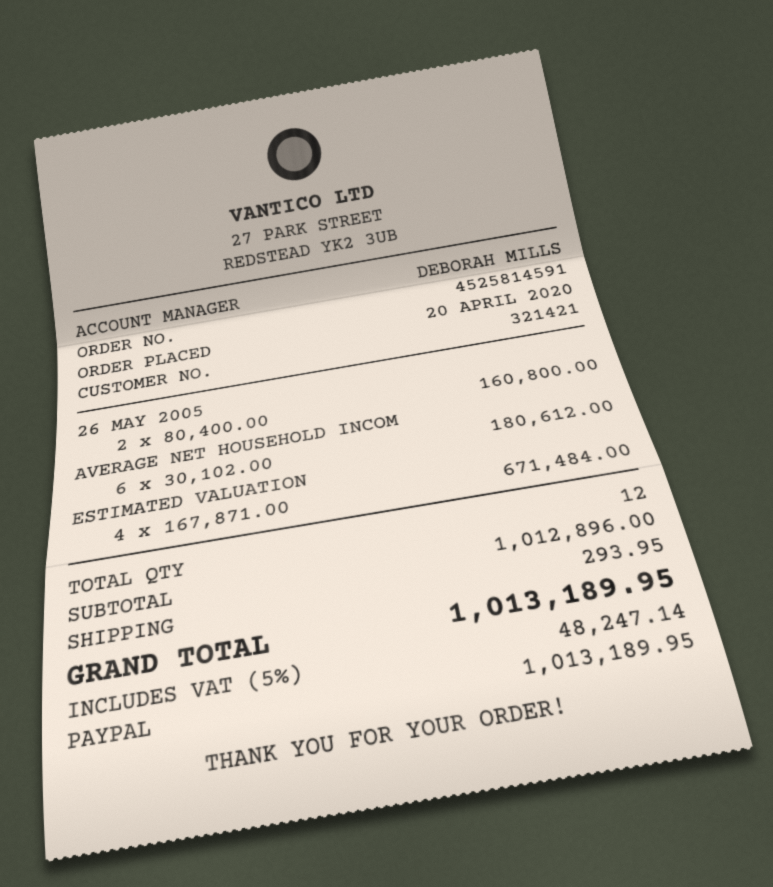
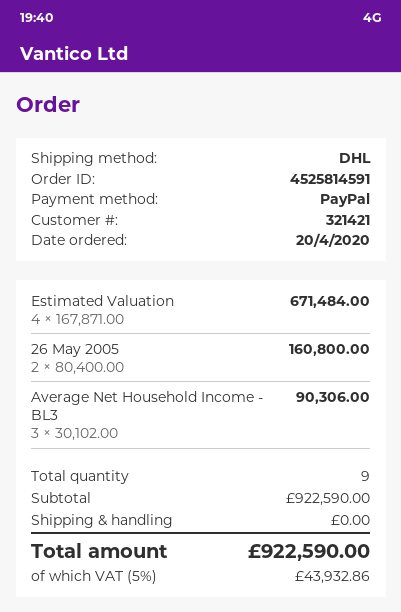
AVERAGE NET HOUSEHOLD INCOM: 6 x 30102.00 = 180612.00 -> 3 x 30102.00 = 90306.00
total quantity: 12 -> 9
subtotal: 1012896.00 -> 922590.00
shipping: 293.95 -> 0.00
tax: 5% = 48247.14 -> 5% = 43932.86
total: 1013189.95 -> 922590.00

